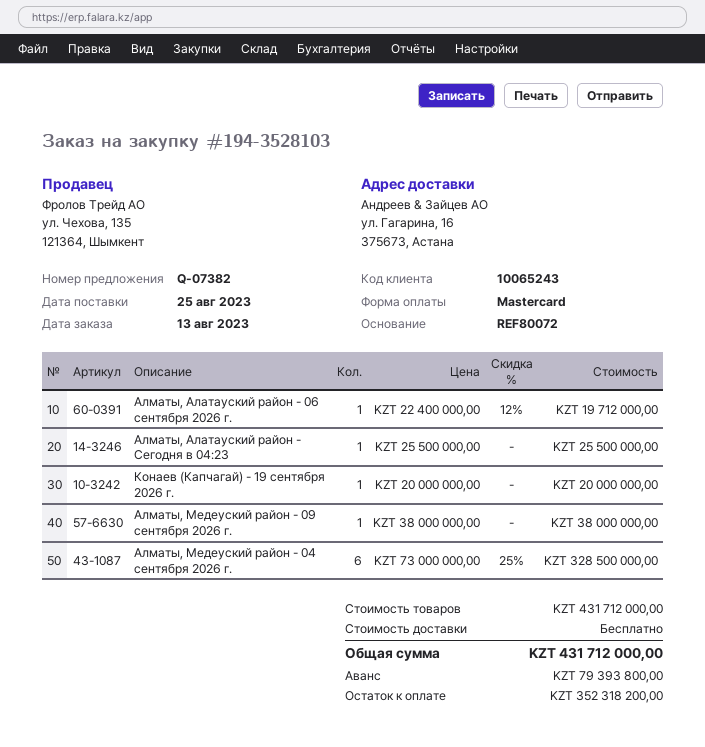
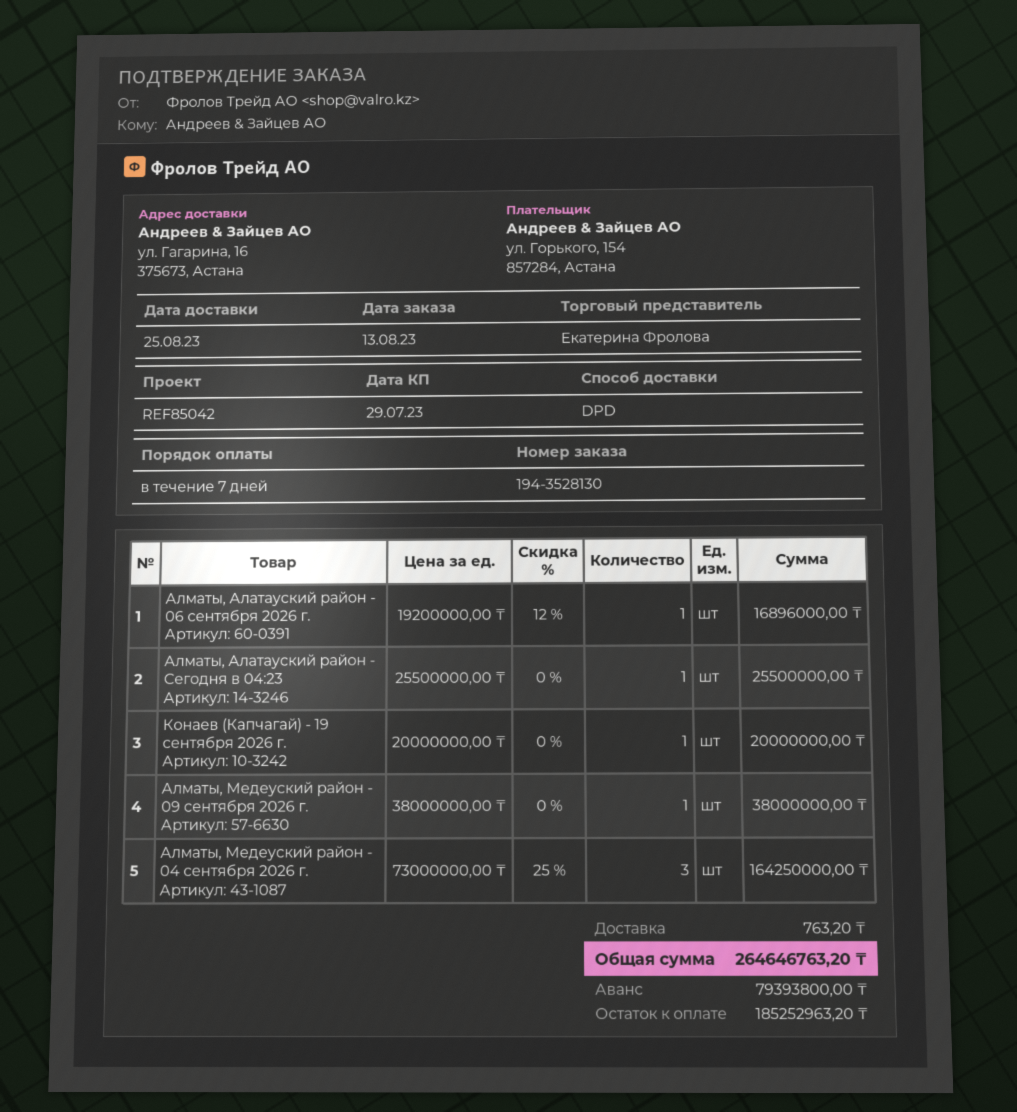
order number: 194-3528103 -> 194-3528130
reference: REF80072 -> REF85042
Алматы, Алатауский район - 06 сентября 2026 г.: 1 x 22400000.00 - 12% = 19712000.00 -> 1 x 19200000.00 - 12% = 16896000.00
Алматы, Медеуский район - 04 сентября 2026 г.: 6 x 73000000.00 - 25% = 328500000.00 -> 3 x 73000000.00 - 25% = 164250000.00
shipping: 0.00 -> 763.20
total: 431712000.00 -> 264646763.20
balance: 352318200.00 -> 185252963.20

